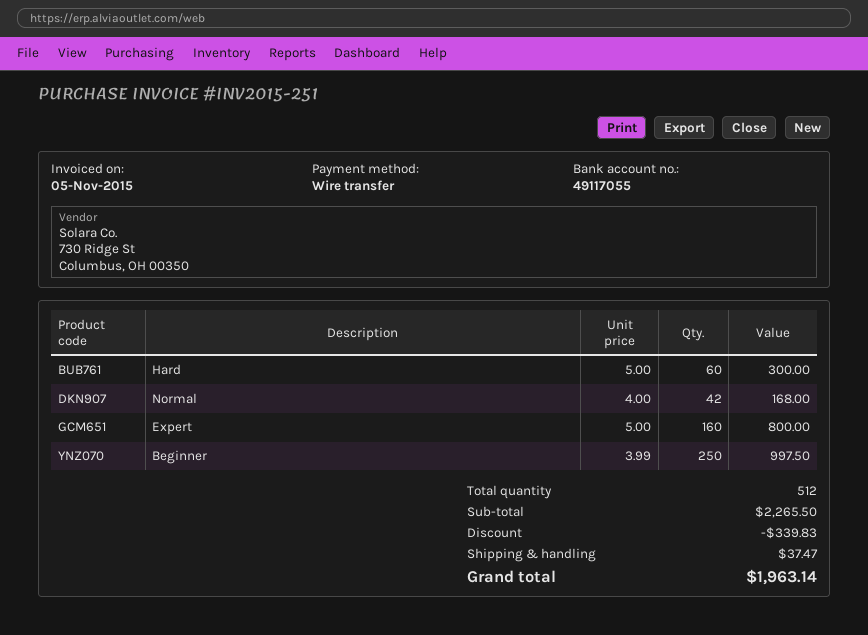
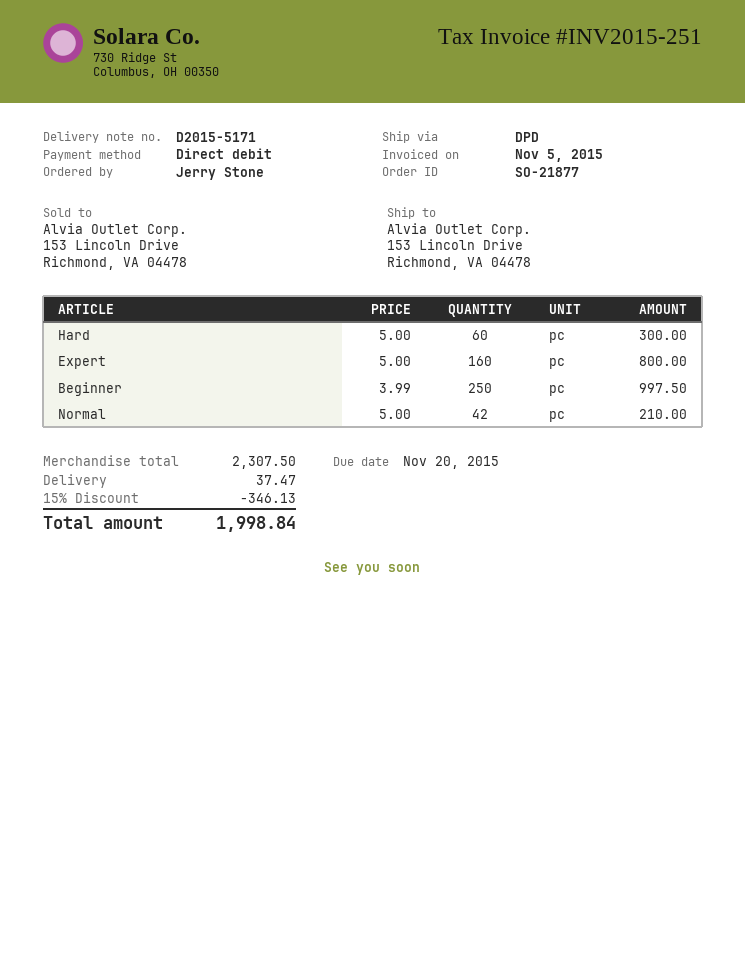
payment method: bank transfer -> direct debit
Normal: 42 x 4.00 = 168.00 -> 42 x 5.00 = 210.00
subtotal: 2265.50 -> 2307.50
discount: 339.83 -> 346.13
total: 1963.14 -> 1998.84

